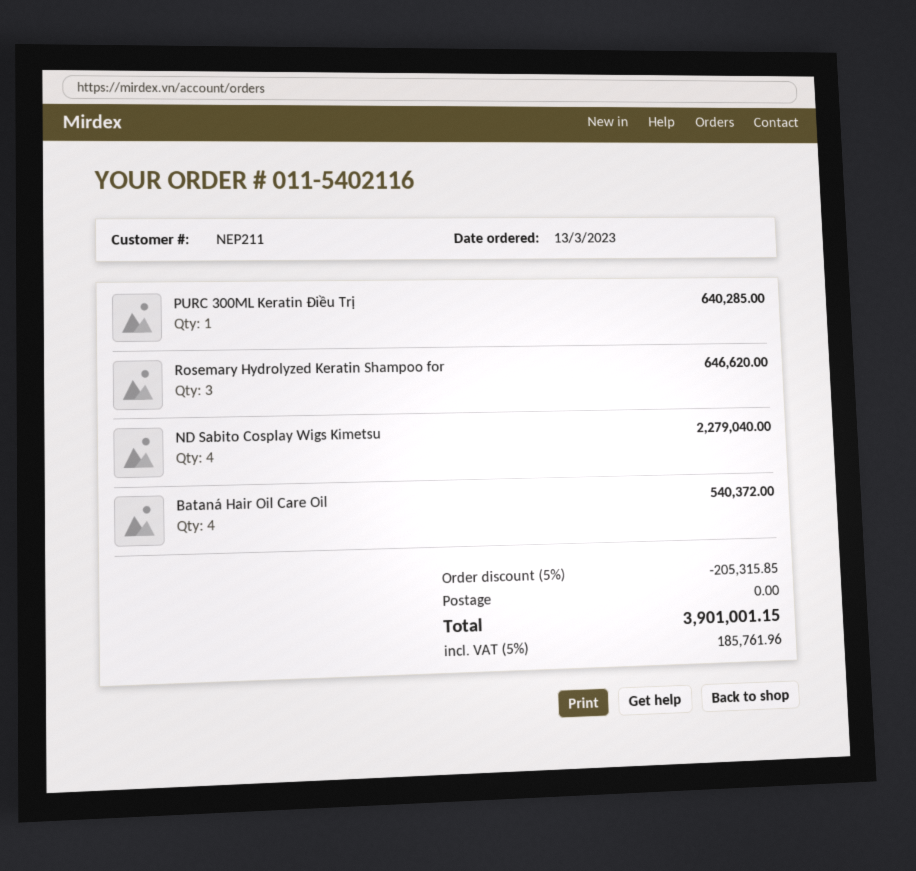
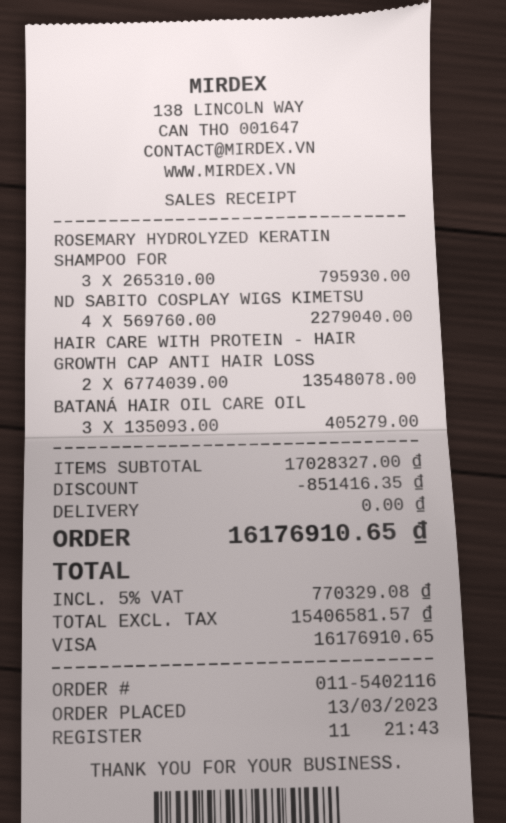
PURC 300ML Keratin Điều Trị: 1 for 640285.00 -> none
Rosemary Hydrolyzed Keratin Shampoo for: 3 for 646620.00 -> 3 for 795930.00
Bataná Hair Oil Care Oil: 4 for 540372.00 -> 3 for 405279.00
HAIR CARE WITH PROTEIN - HAIR GROWTH CAP ANTI HAIR LOSS: none -> 2 for 13548078.00
discount: 205315.85 -> 851416.35
tax: 5% = 185761.96 -> 5% = 770329.08
total: 3901001.15 -> 16176910.65

